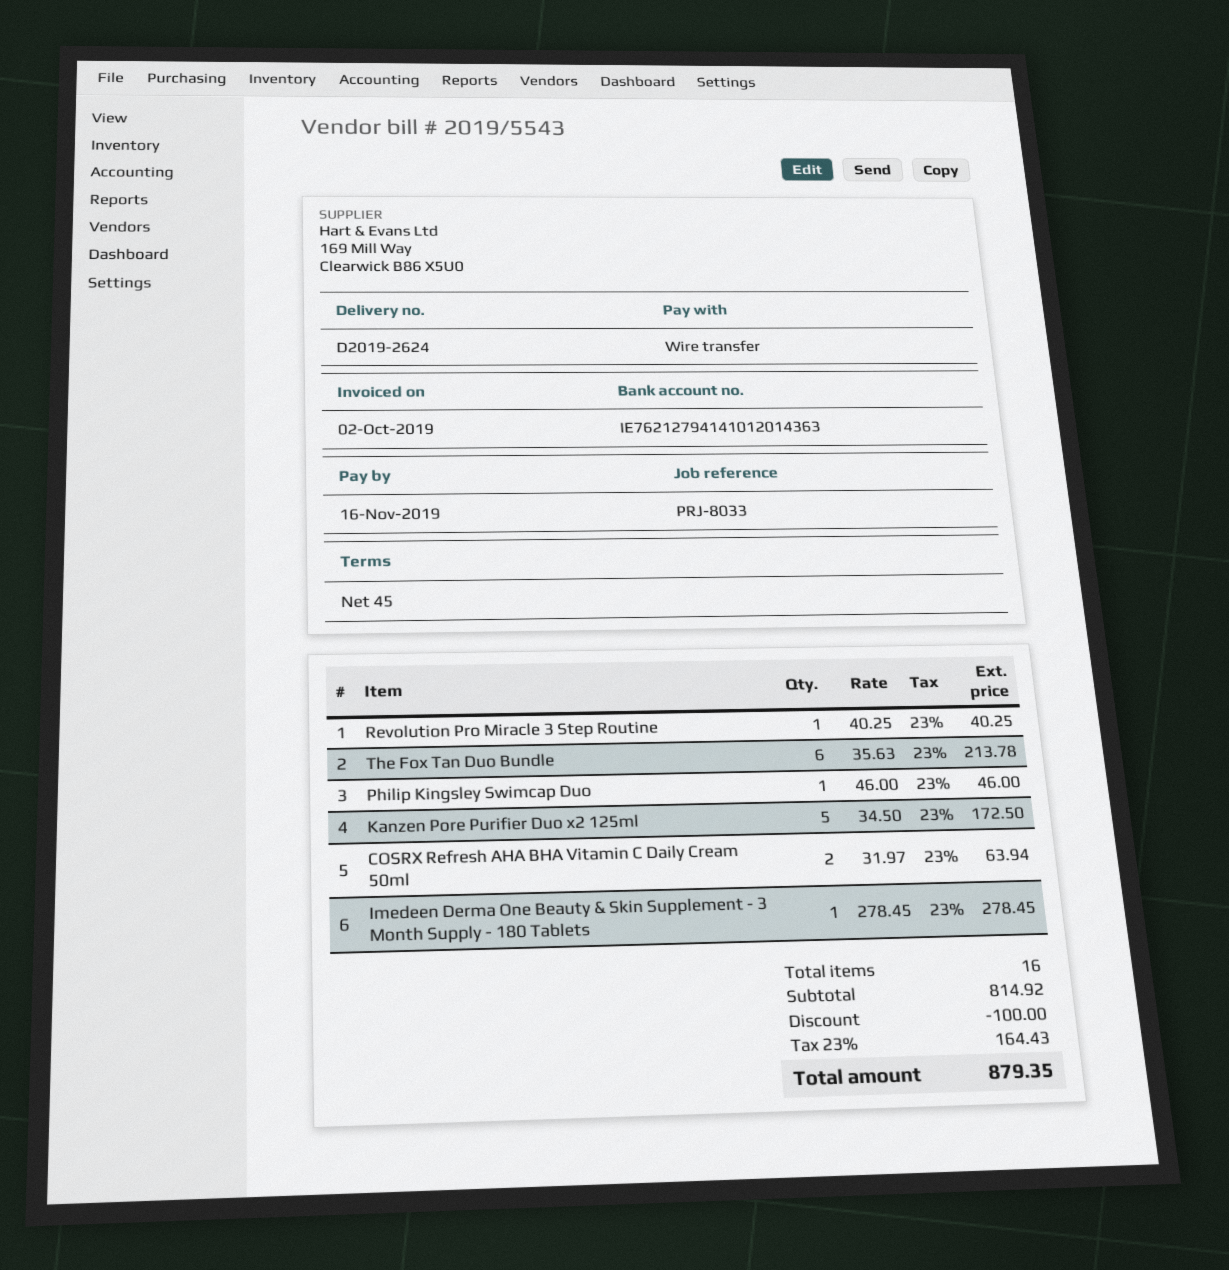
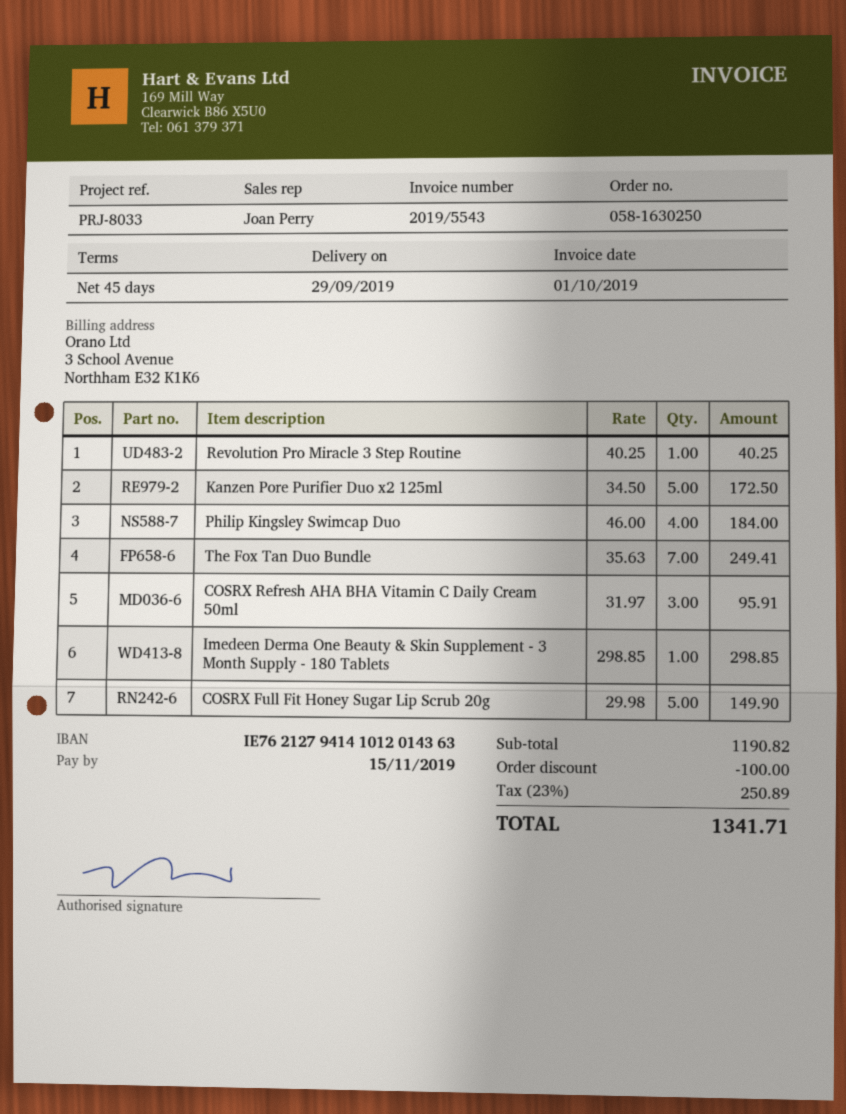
invoice date: 2019-10-02 -> 2019-10-01
due date: 2019-11-16 -> 2019-11-15
The Fox Tan Duo Bundle: 6 x 35.63 = 213.78 -> 7 x 35.63 = 249.41
Philip Kingsley Swimcap Duo: 1 x 46.00 = 46.00 -> 4 x 46.00 = 184.00
COSRX Refresh AHA BHA Vitamin C Daily Cream 50ml: 2 x 31.97 = 63.94 -> 3 x 31.97 = 95.91
Imedeen Derma One Beauty & Skin Supplement - 3 Month Supply - 180 Tablets: 1 x 278.45 = 278.45 -> 1 x 298.85 = 298.85
COSRX Full Fit Honey Sugar Lip Scrub 20g: none -> 5 x 29.98 = 149.90
subtotal: 814.92 -> 1190.82
tax: 23% = 164.43 -> 23% = 250.89
total: 879.35 -> 1341.71

